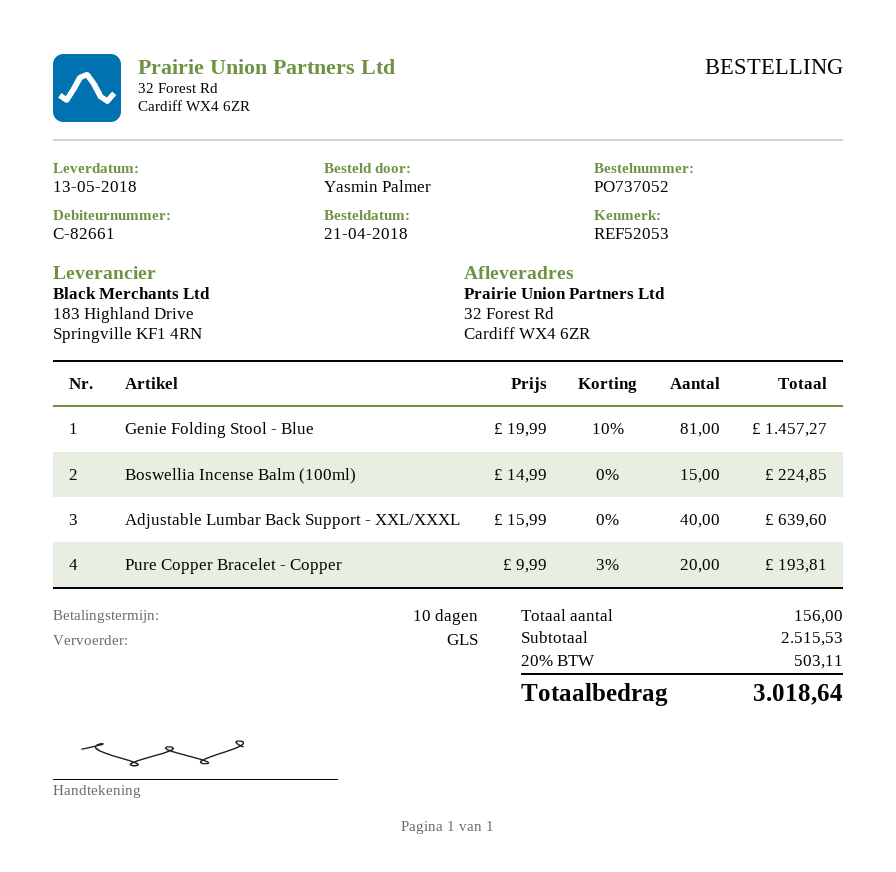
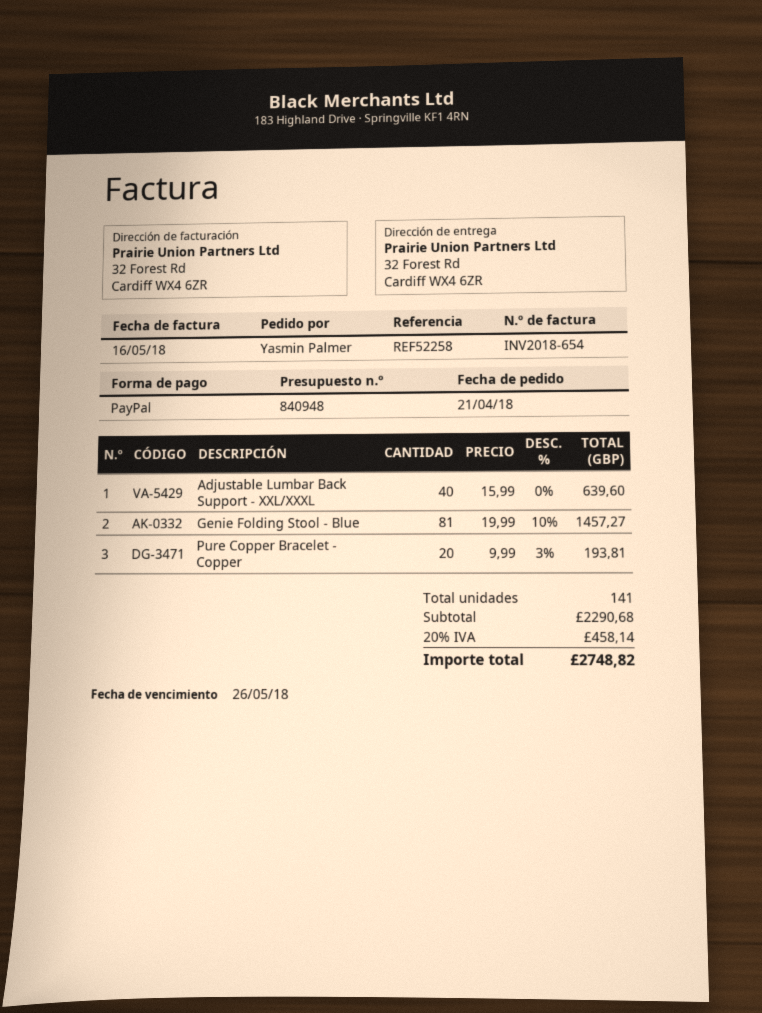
reference: REF52053 -> REF52258
Boswellia Incense Balm (100ml): 15 x 14.99 = 224.85 -> none
total quantity: 156 -> 141
subtotal: 2515.53 -> 2290.68
tax: 20% = 503.11 -> 20% = 458.14
total: 3018.64 -> 2748.82

